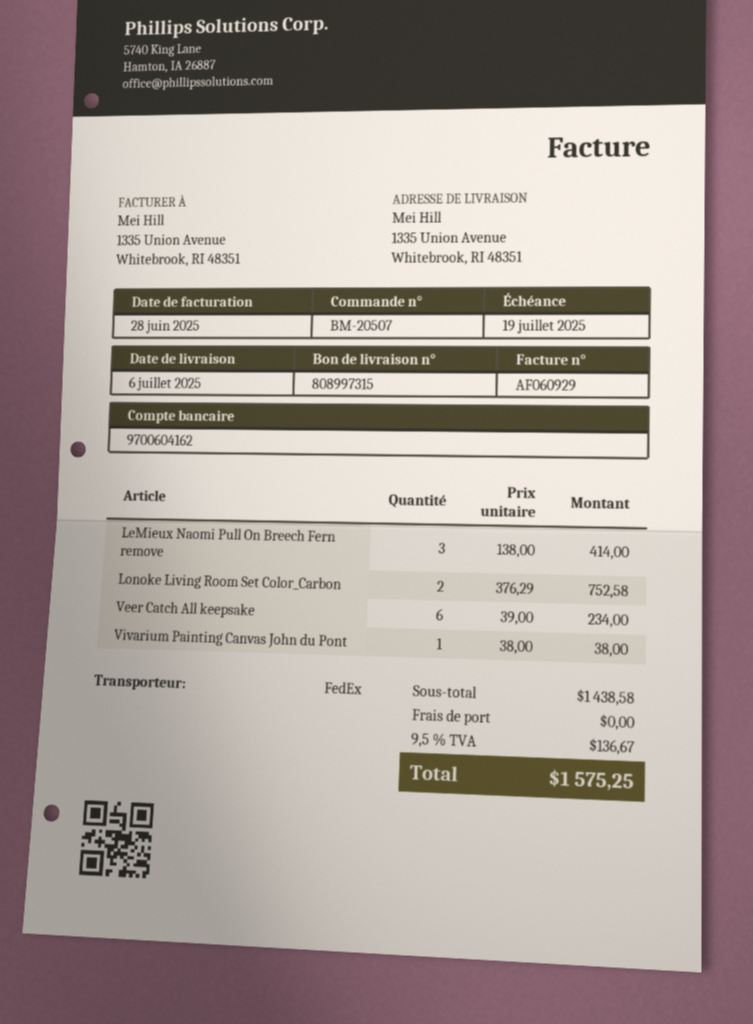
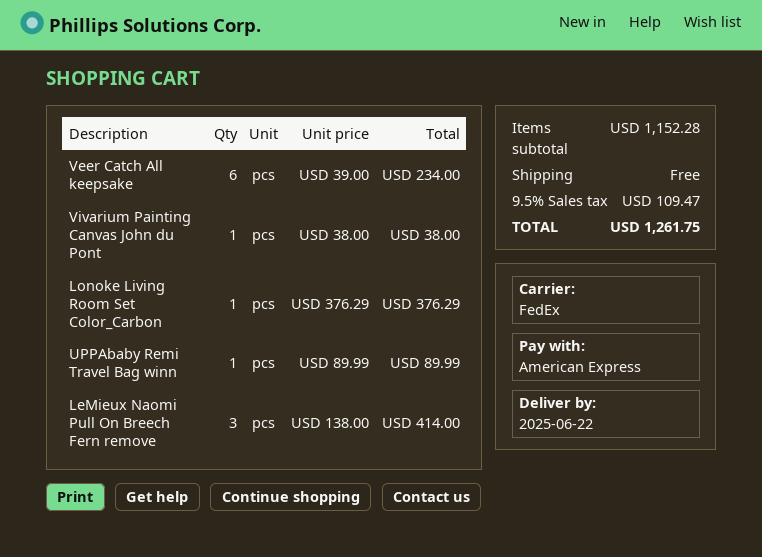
delivery date: 2025-07-06 -> 2025-06-22
Lonoke Living Room Set Color_Carbon: 2 x 376.29 = 752.58 -> 1 x 376.29 = 376.29
UPPAbaby Remi Travel Bag winn: none -> 1 x 89.99 = 89.99
subtotal: 1438.58 -> 1152.28
tax: 9.5% = 136.67 -> 9.5% = 109.47
total: 1575.25 -> 1261.75

